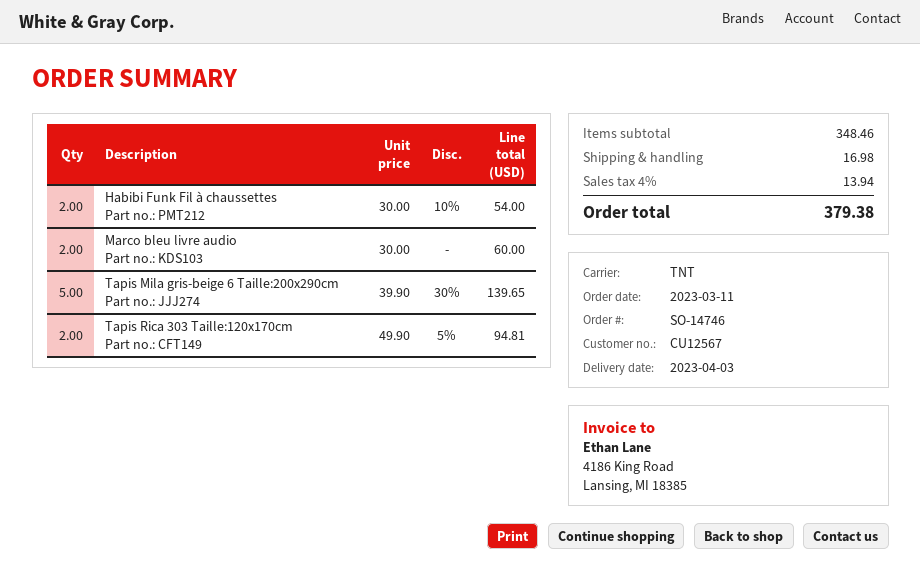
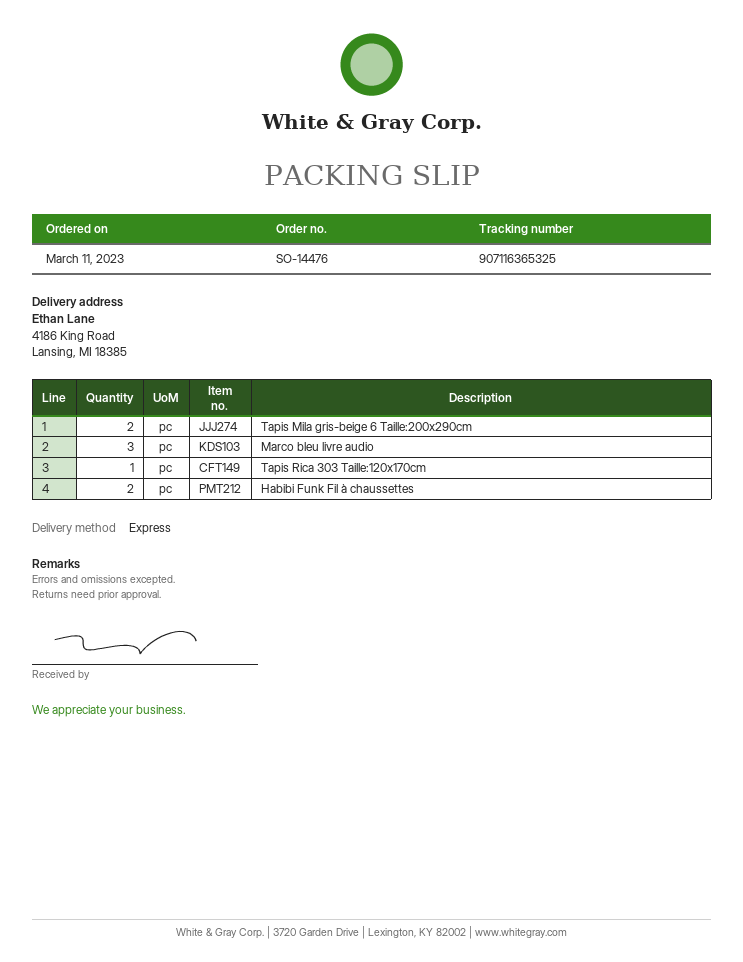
order number: SO-14746 -> SO-14476
shipping method: TNT -> express
Marco bleu livre audio: 2 -> 3
Tapis Mila gris-beige 6 Taille:200x290cm: 5 -> 2
Tapis Rica 303 Taille:120x170cm: 2 -> 1

